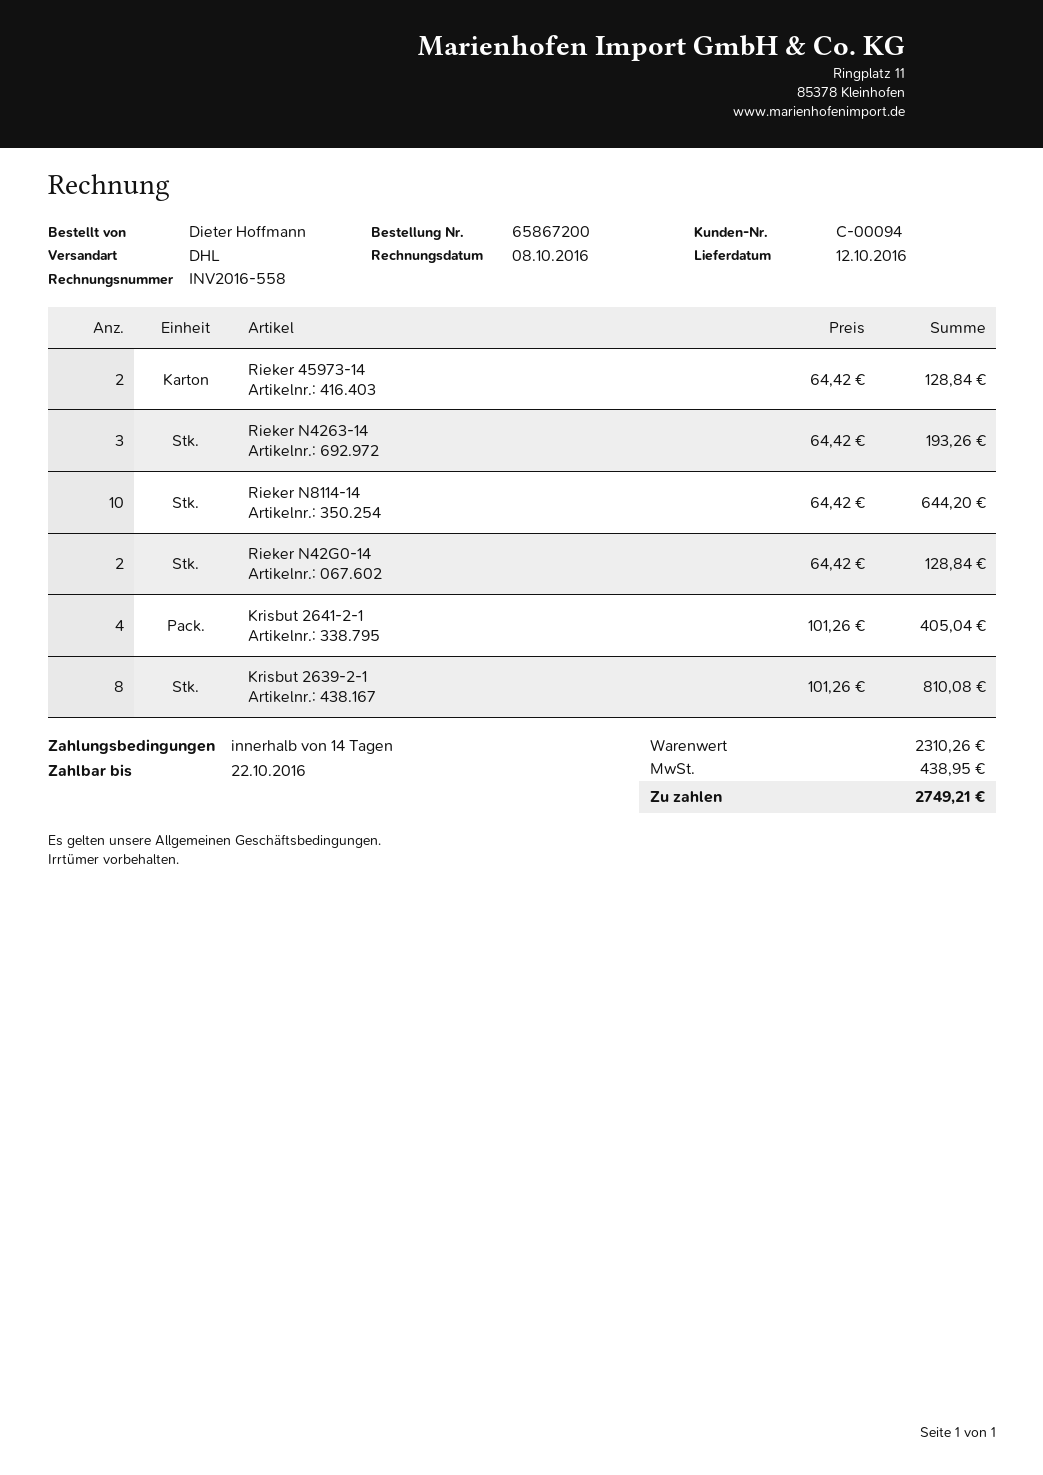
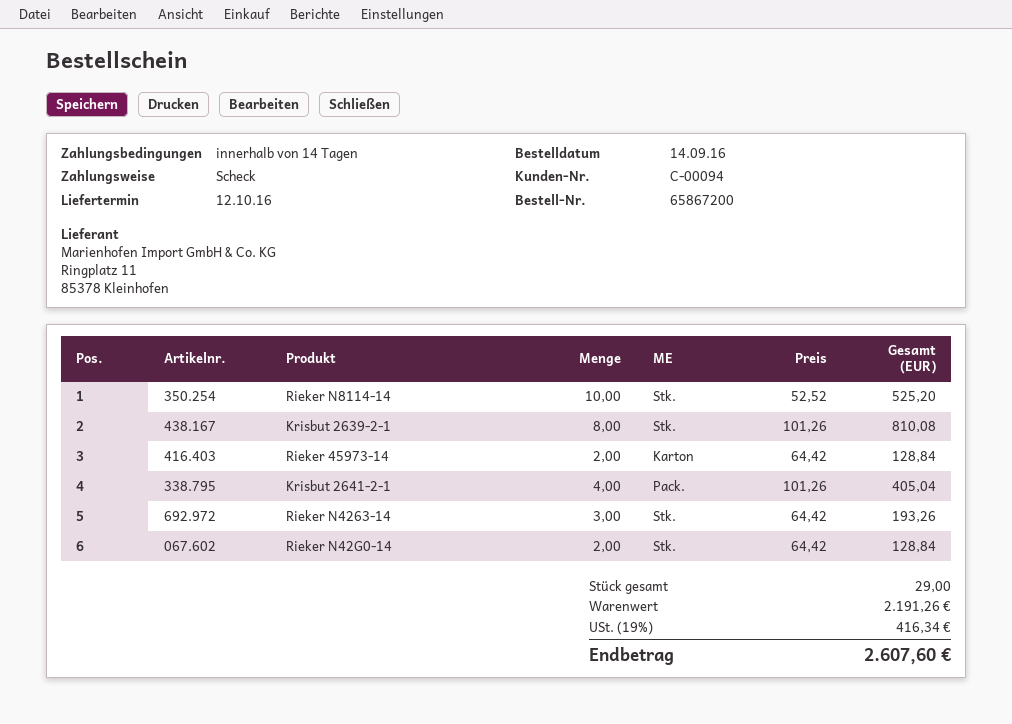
Rieker N8114-14: 10 x 64.42 = 644.20 -> 10 x 52.52 = 525.20
subtotal: 2310.26 -> 2191.26
tax: 438.95 -> 416.34
total: 2749.21 -> 2607.60

